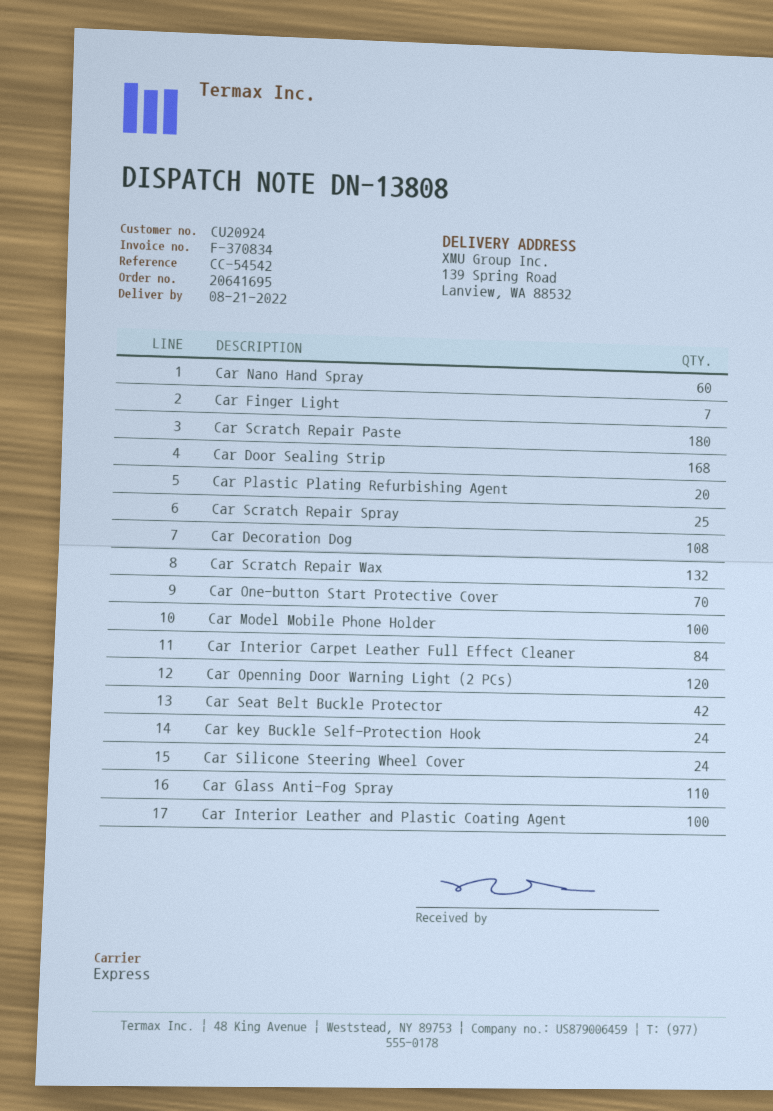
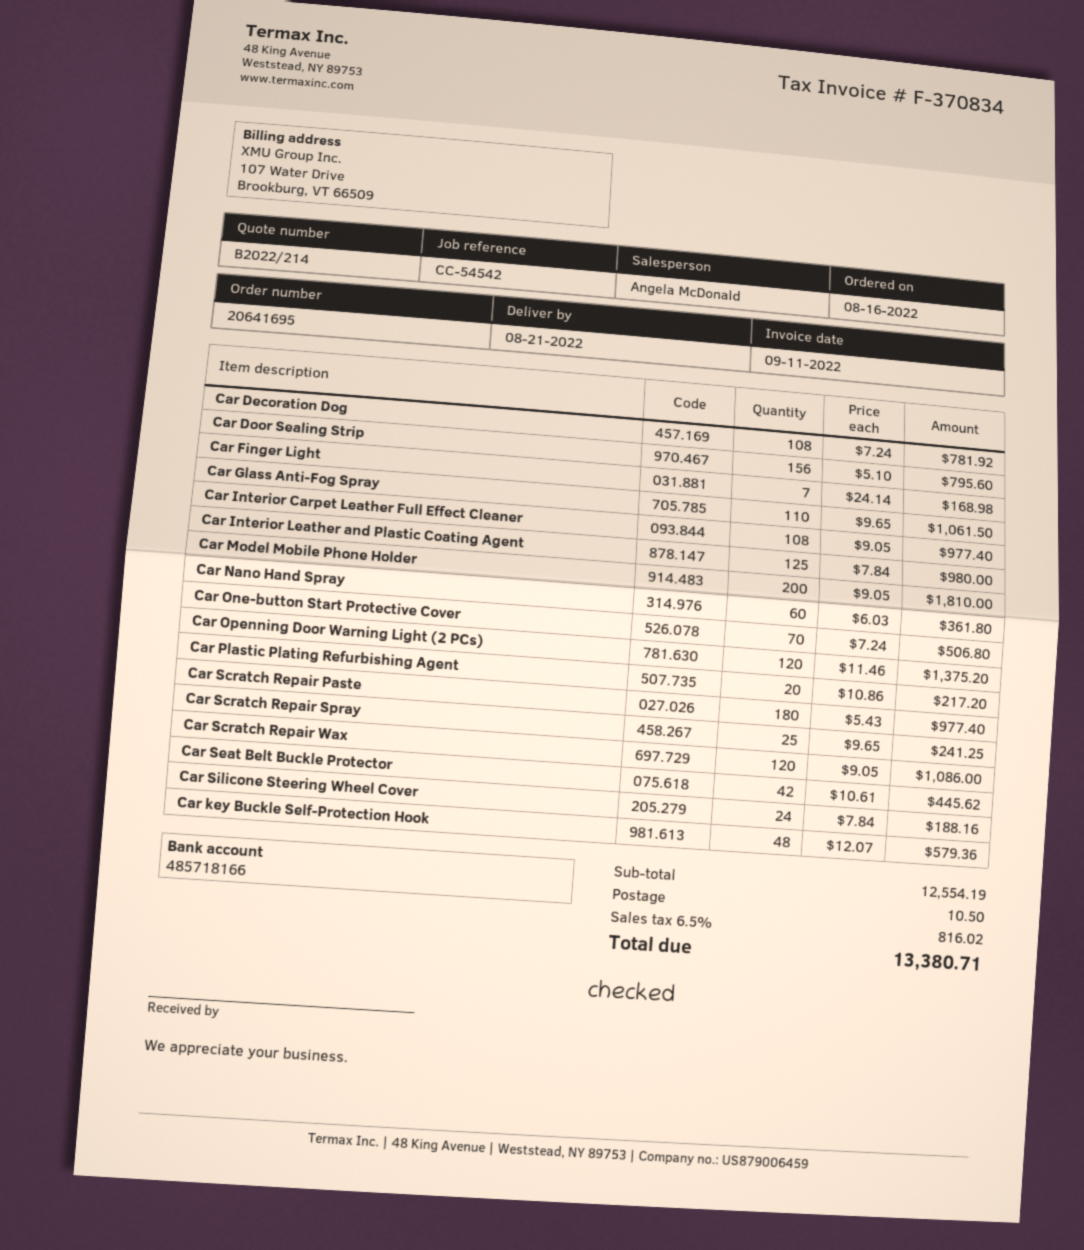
Car Door Sealing Strip: 168 -> 156
Car Scratch Repair Wax: 132 -> 120
Car Model Mobile Phone Holder: 100 -> 200
Car Interior Carpet Leather Full Effect Cleaner: 84 -> 108
Car key Buckle Self-Protection Hook: 24 -> 48
Car Interior Leather and Plastic Coating Agent: 100 -> 125

